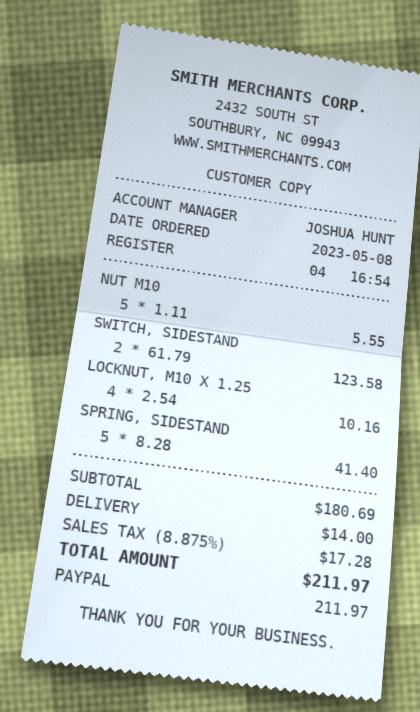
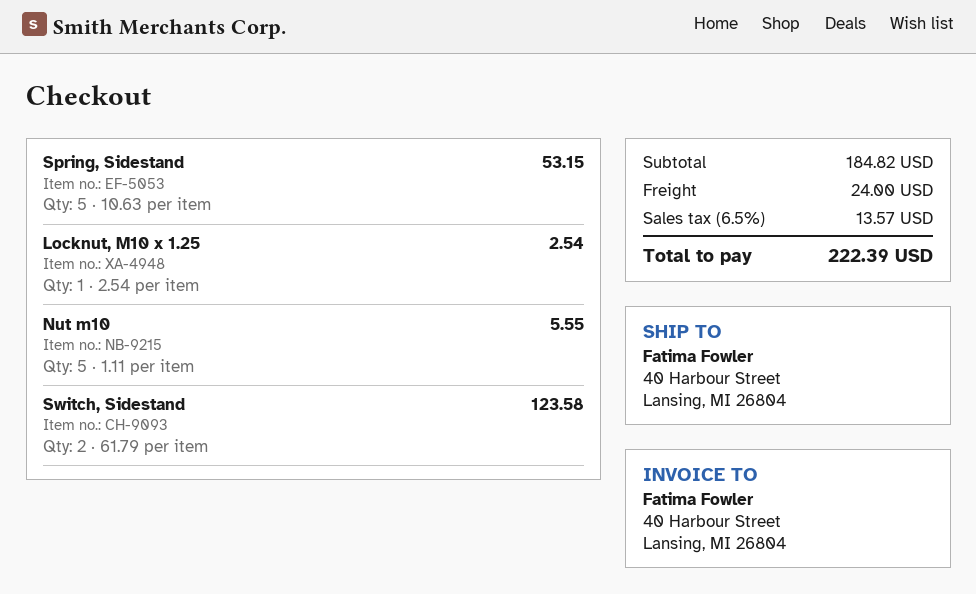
LOCKNUT, M10 X 1.25: 4 x 2.54 = 10.16 -> 1 x 2.54 = 2.54
SPRING, SIDESTAND: 5 x 8.28 = 41.40 -> 5 x 10.63 = 53.15
subtotal: 180.69 -> 184.82
shipping: 14.00 -> 24.00
tax: 8.875% = 17.28 -> 6.5% = 13.57
total: 211.97 -> 222.39

